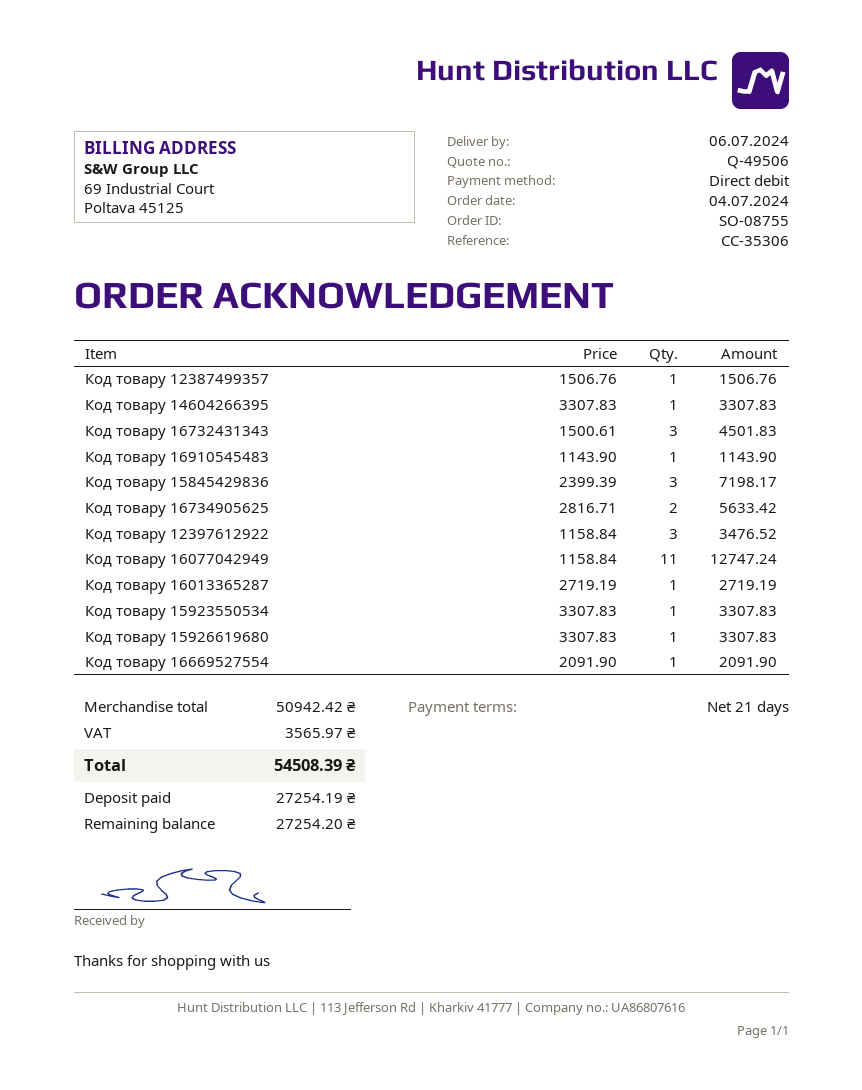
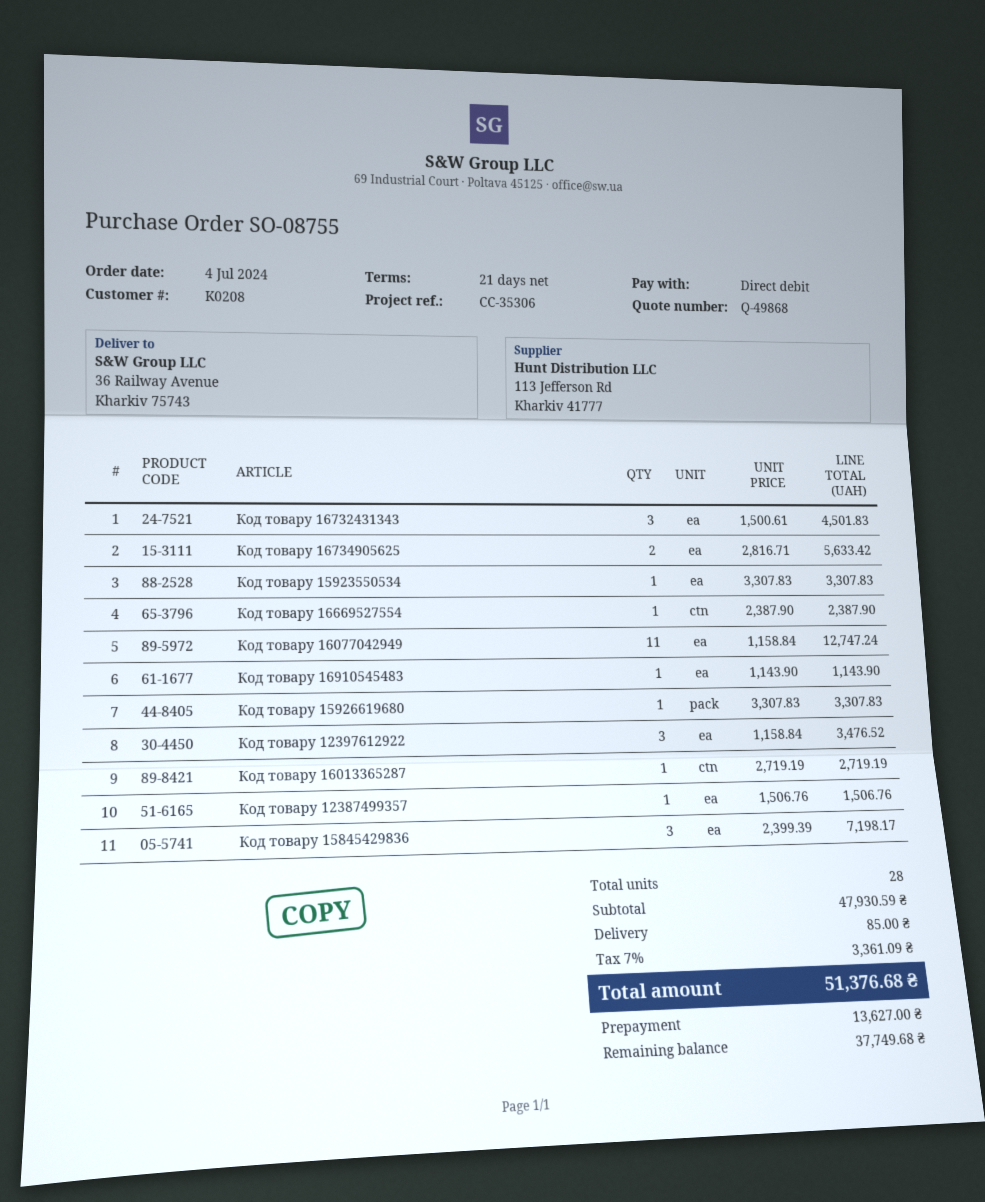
quote number: Q-49506 -> Q-49868
Код товару 14604266395: 1 x 3307.83 = 3307.83 -> none
Код товару 16669527554: 1 x 2091.90 = 2091.90 -> 1 x 2387.90 = 2387.90
subtotal: 50942.42 -> 47930.59
shipping: none -> 85.00
tax: 3565.97 -> 3361.09
total: 54508.39 -> 51376.68
deposit: 27254.19 -> 13627.00
balance: 27254.20 -> 37749.68

